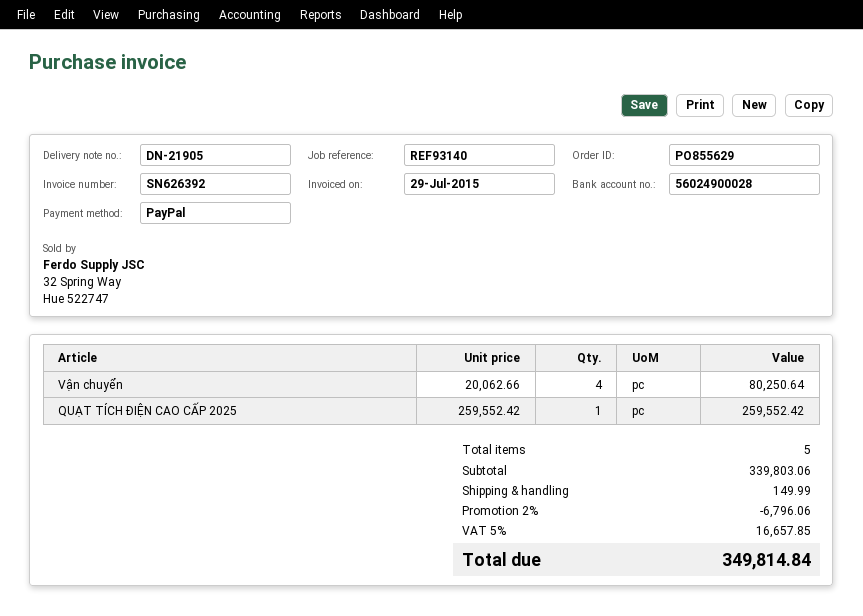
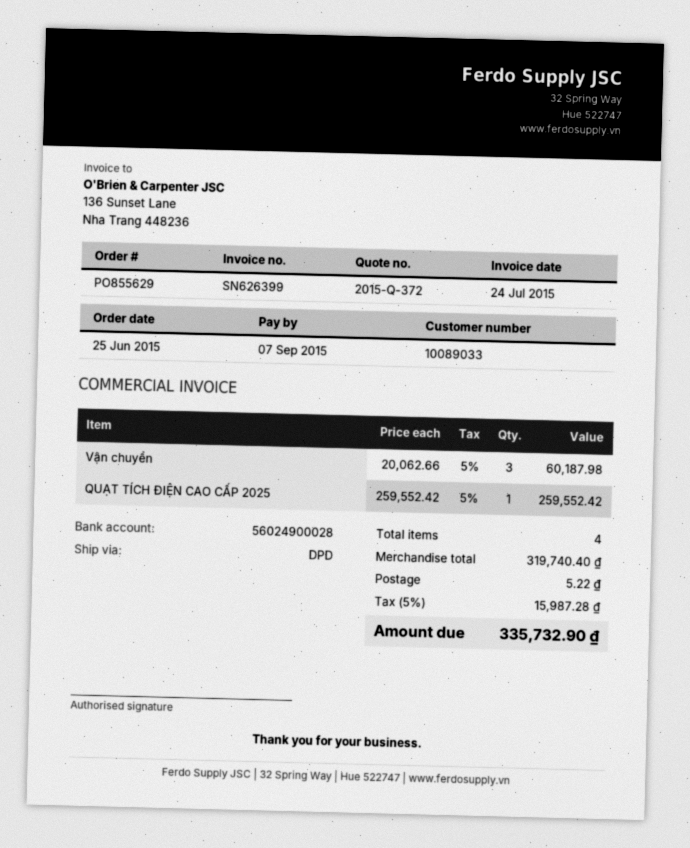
invoice number: SN626392 -> SN626399
invoice date: 2015-07-29 -> 2015-07-24
Vận chuyển: 4 x 20062.66 = 80250.64 -> 3 x 20062.66 = 60187.98
total quantity: 5 -> 4
subtotal: 339803.06 -> 319740.40
discount: 2% = 6796.06 -> none
shipping: 149.99 -> 5.22
tax: 5% = 16657.85 -> 5% = 15987.28
total: 349814.84 -> 335732.90

